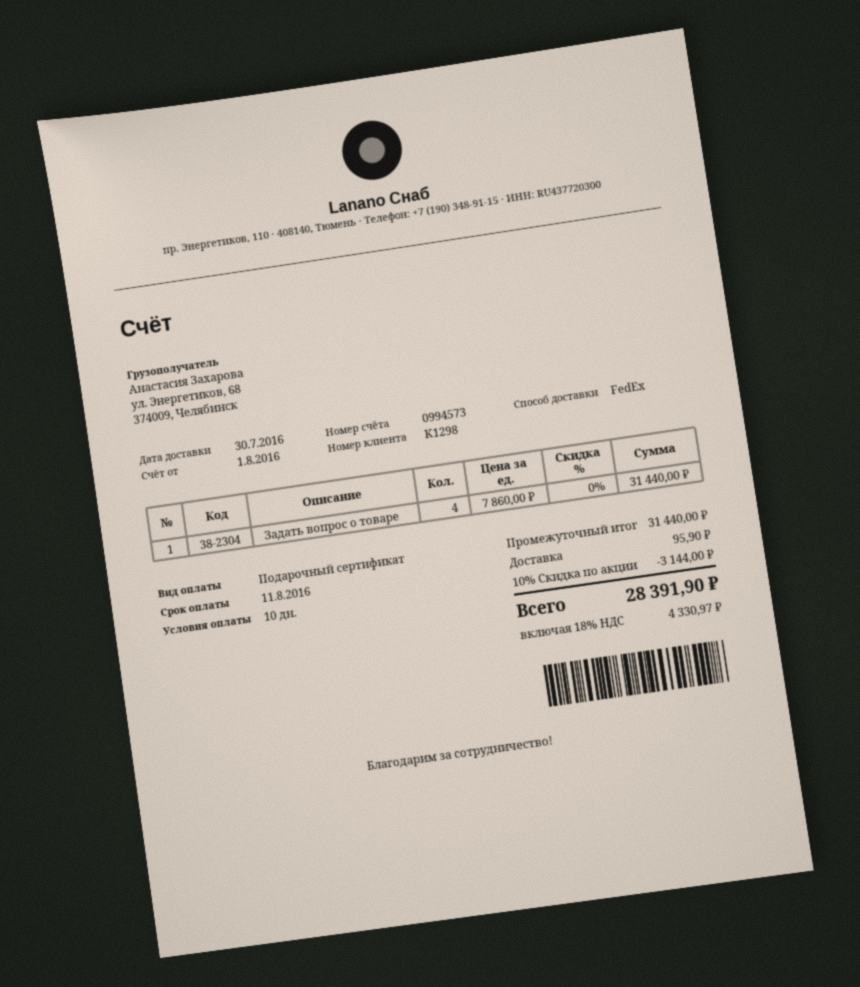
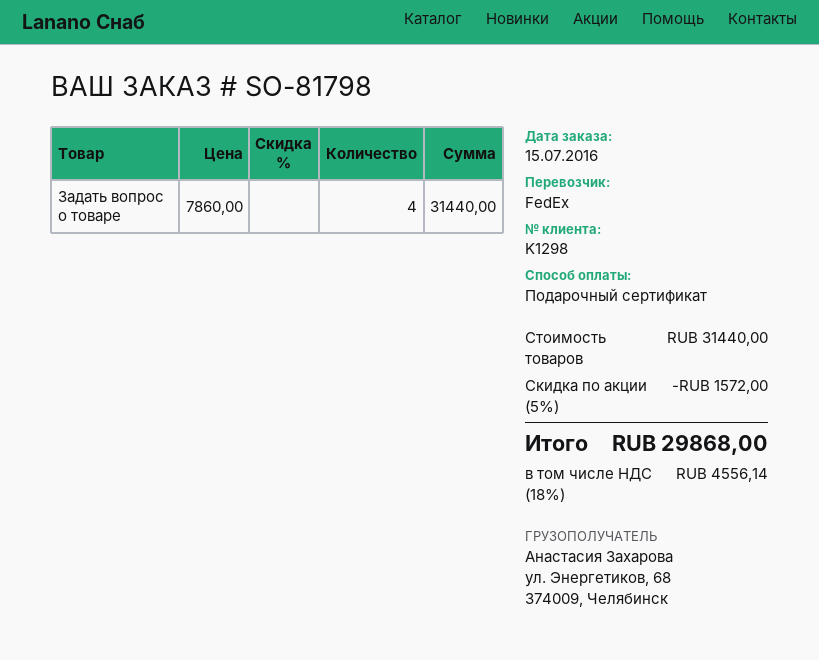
discount: 10% = 3144.00 -> 5% = 1572.00
shipping: 95.90 -> none
tax: 18% = 4330.97 -> 18% = 4556.14
total: 28391.90 -> 29868.00

